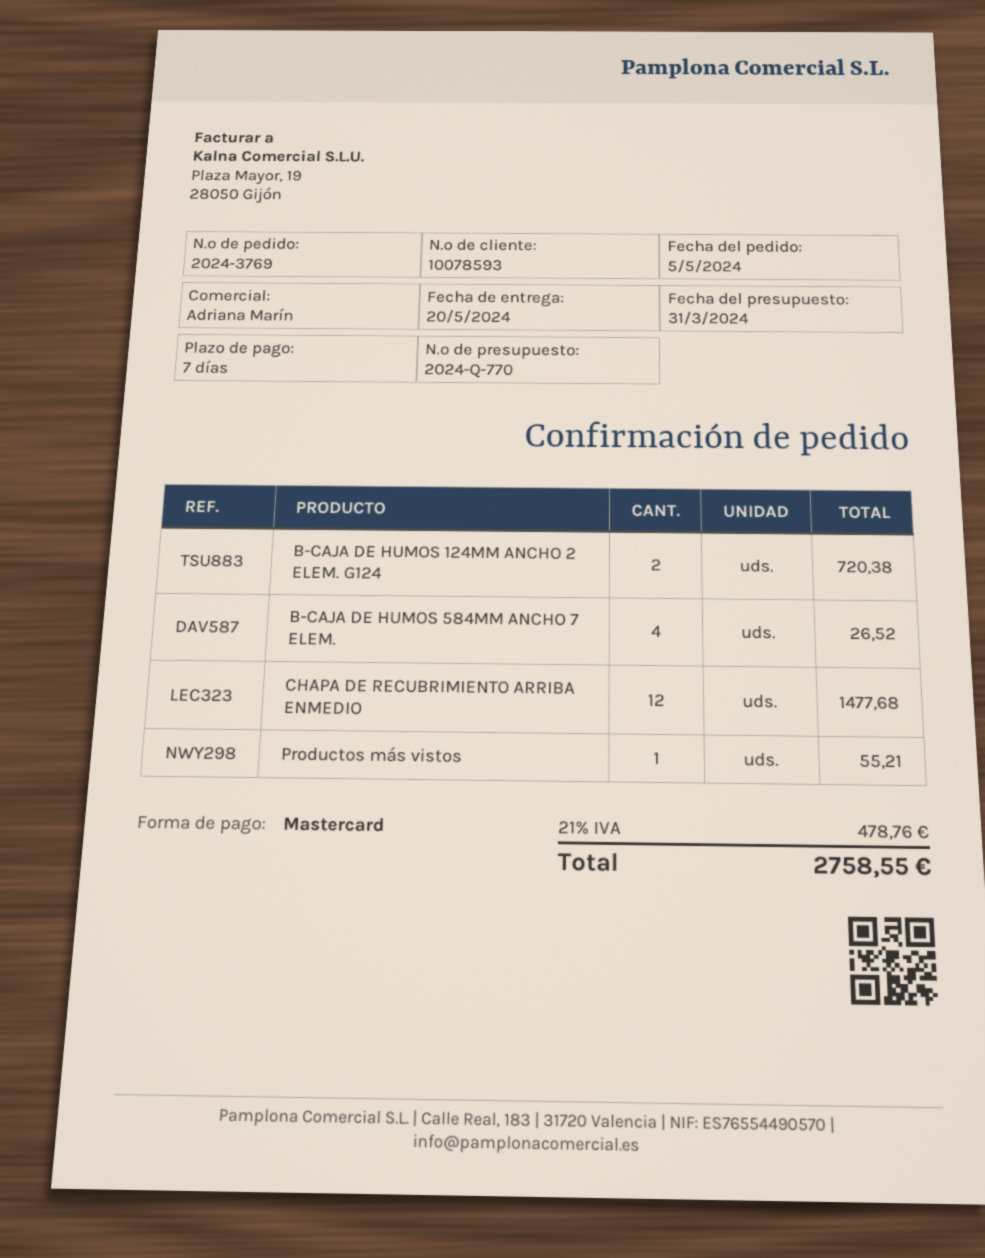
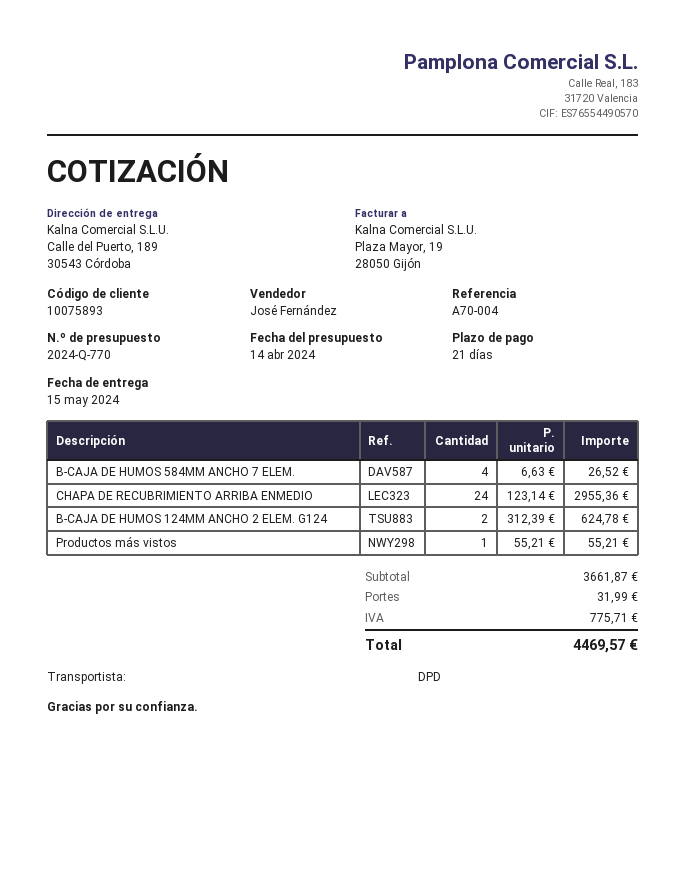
quote date: 2024-03-31 -> 2024-04-14
delivery date: 2024-05-20 -> 2024-05-15
payment terms: 7 days -> 21 days
customer number: 10078593 -> 10075893
sales rep: Adriana Marín -> José Fernández
B-CAJA DE HUMOS 124MM ANCHO 2 ELEM. G124: 2 for 720.38 -> 2 for 624.78
CHAPA DE RECUBRIMIENTO ARRIBA ENMEDIO: 12 for 1477.68 -> 24 for 2955.36
shipping: none -> 31.99
tax: 478.76 -> 775.71
total: 2758.55 -> 4469.57

